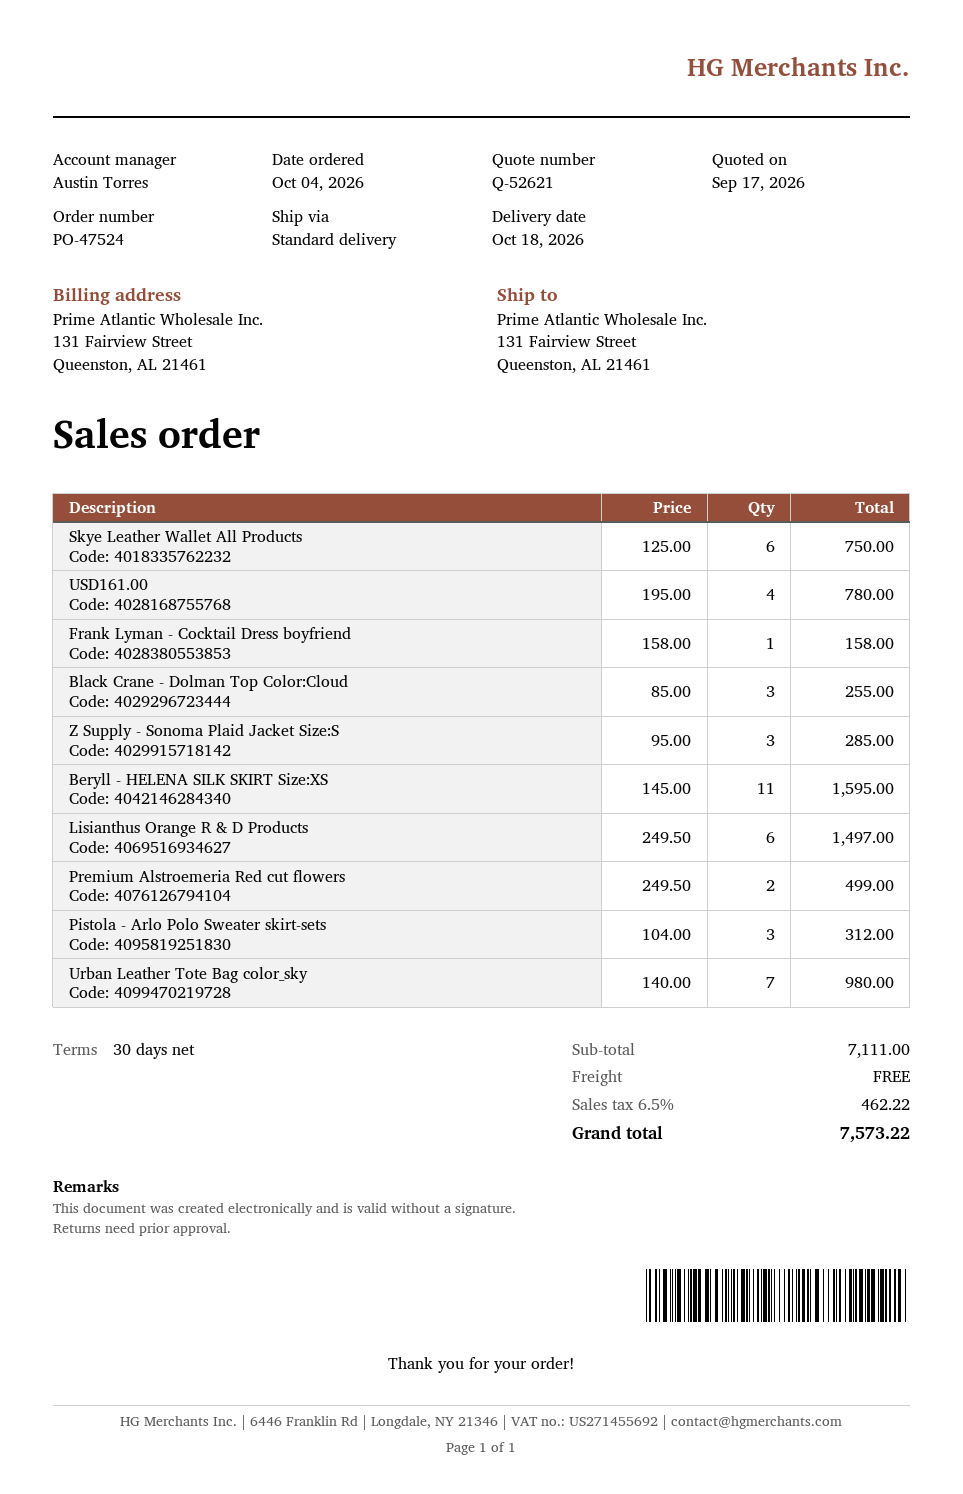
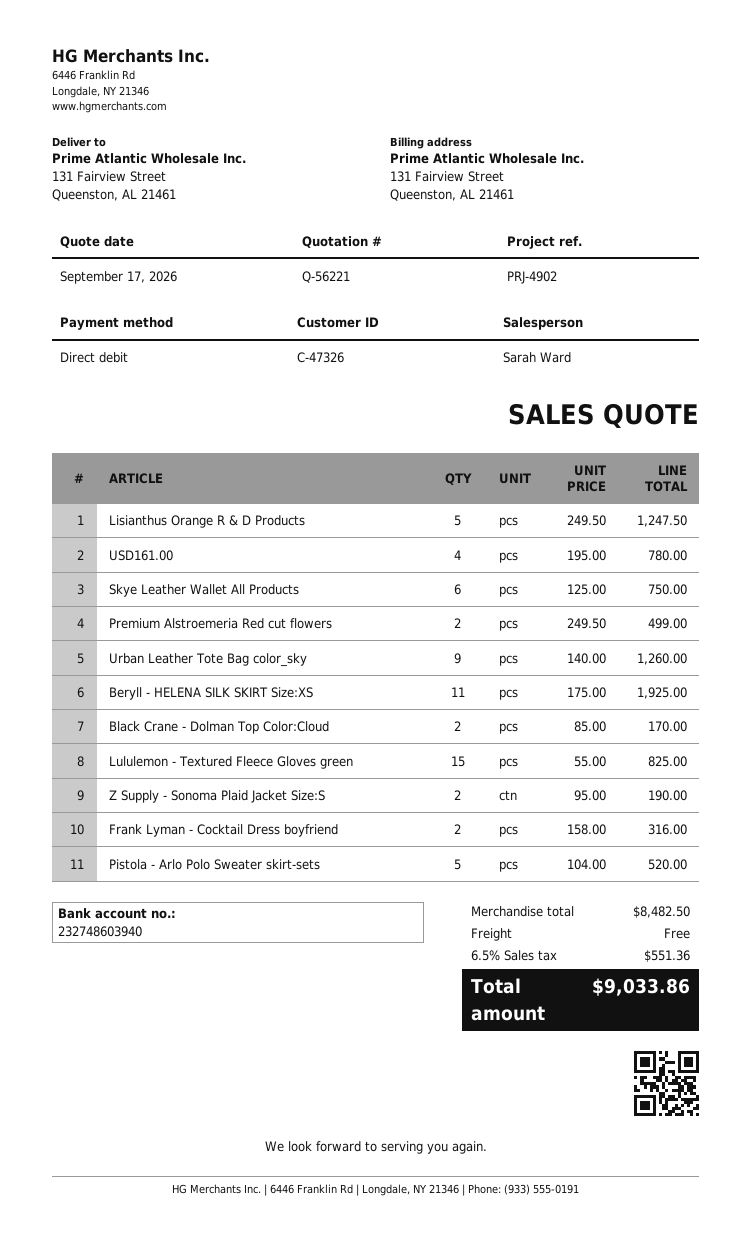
quote number: Q-52621 -> Q-56221
sales rep: Austin Torres -> Sarah Ward
Frank Lyman - Cocktail Dress boyfriend: 1 x 158.00 = 158.00 -> 2 x 158.00 = 316.00
Black Crane - Dolman Top Color:Cloud: 3 x 85.00 = 255.00 -> 2 x 85.00 = 170.00
Z Supply - Sonoma Plaid Jacket Size:S: 3 x 95.00 = 285.00 -> 2 x 95.00 = 190.00
Beryll - HELENA SILK SKIRT Size:XS: 11 x 145.00 = 1595.00 -> 11 x 175.00 = 1925.00
Lisianthus Orange R & D Products: 6 x 249.50 = 1497.00 -> 5 x 249.50 = 1247.50
Pistola - Arlo Polo Sweater skirt-sets: 3 x 104.00 = 312.00 -> 5 x 104.00 = 520.00
Urban Leather Tote Bag color_sky: 7 x 140.00 = 980.00 -> 9 x 140.00 = 1260.00
Lululemon - Textured Fleece Gloves green: none -> 15 x 55.00 = 825.00
subtotal: 7111.00 -> 8482.50
tax: 6.5% = 462.22 -> 6.5% = 551.36
total: 7573.22 -> 9033.86

